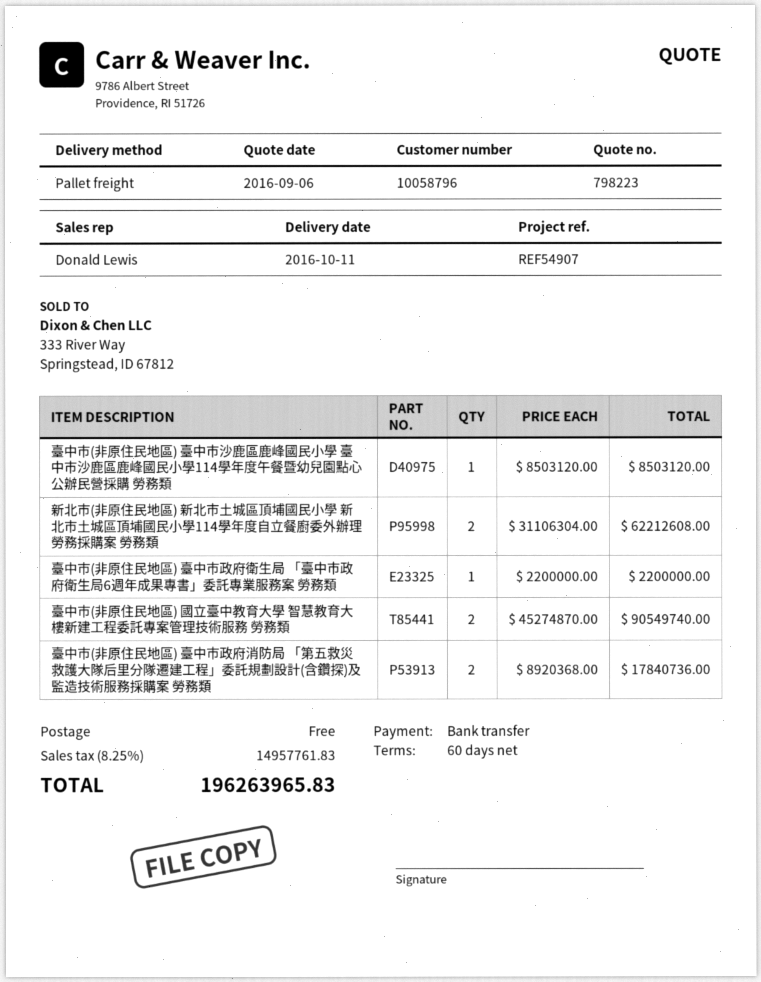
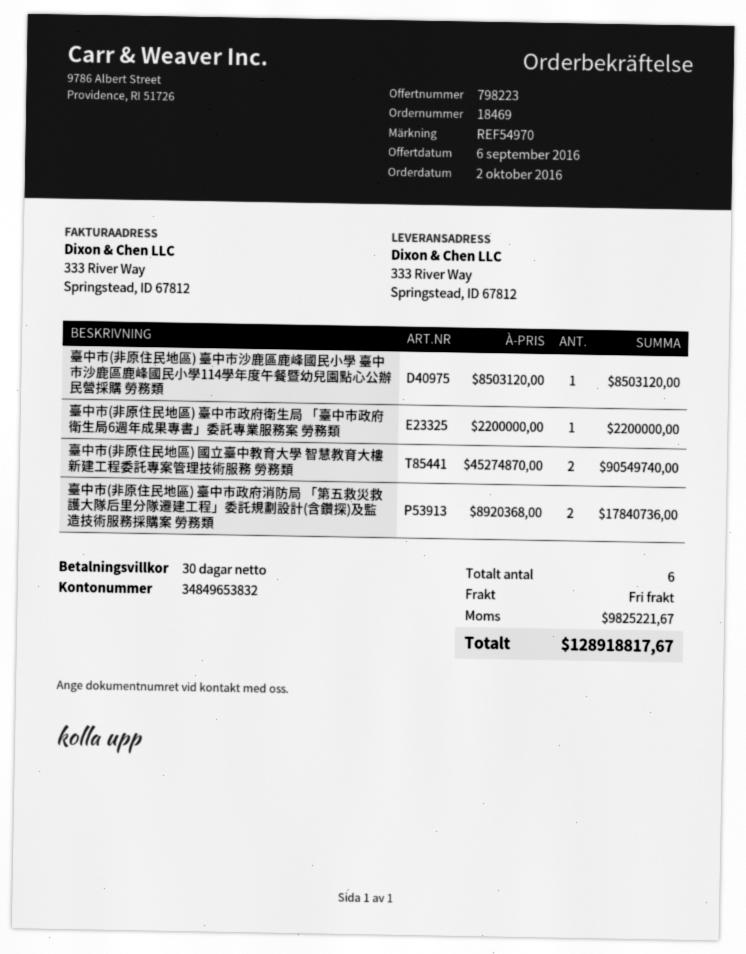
payment terms: 60 days -> 30 days
reference: REF54907 -> REF54970
新北市(非原住民地區) 新北市土城區頂埔國民小學 新北市土城區頂埔國民小學114學年度自立餐廚委外辦理勞務採購案 勞務類: 2 x 31106304.00 = 62212608.00 -> none
tax: 14957761.83 -> 9825221.67
total: 196263965.83 -> 128918817.67

